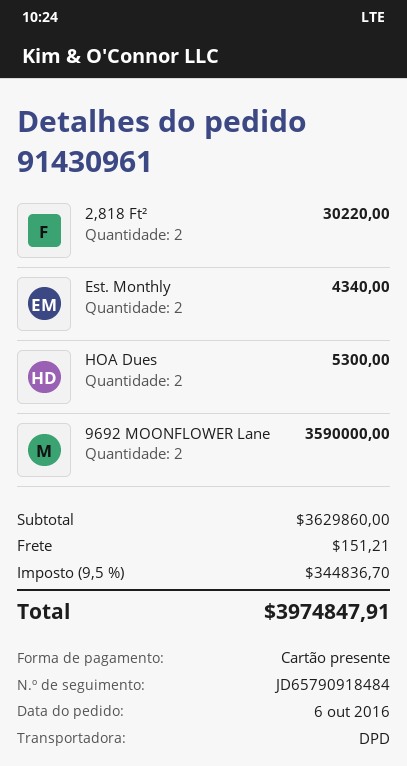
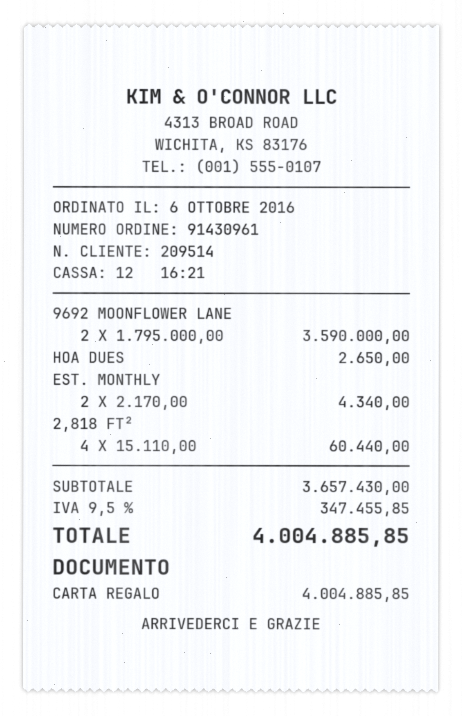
2,818 Ft²: 2 for 30220.00 -> 4 for 60440.00
HOA Dues: 2 for 5300.00 -> 1 for 2650.00
subtotal: 3629860.00 -> 3657430.00
shipping: 151.21 -> none
tax: 9.5% = 344836.70 -> 9.5% = 347455.85
total: 3974847.91 -> 4004885.85

